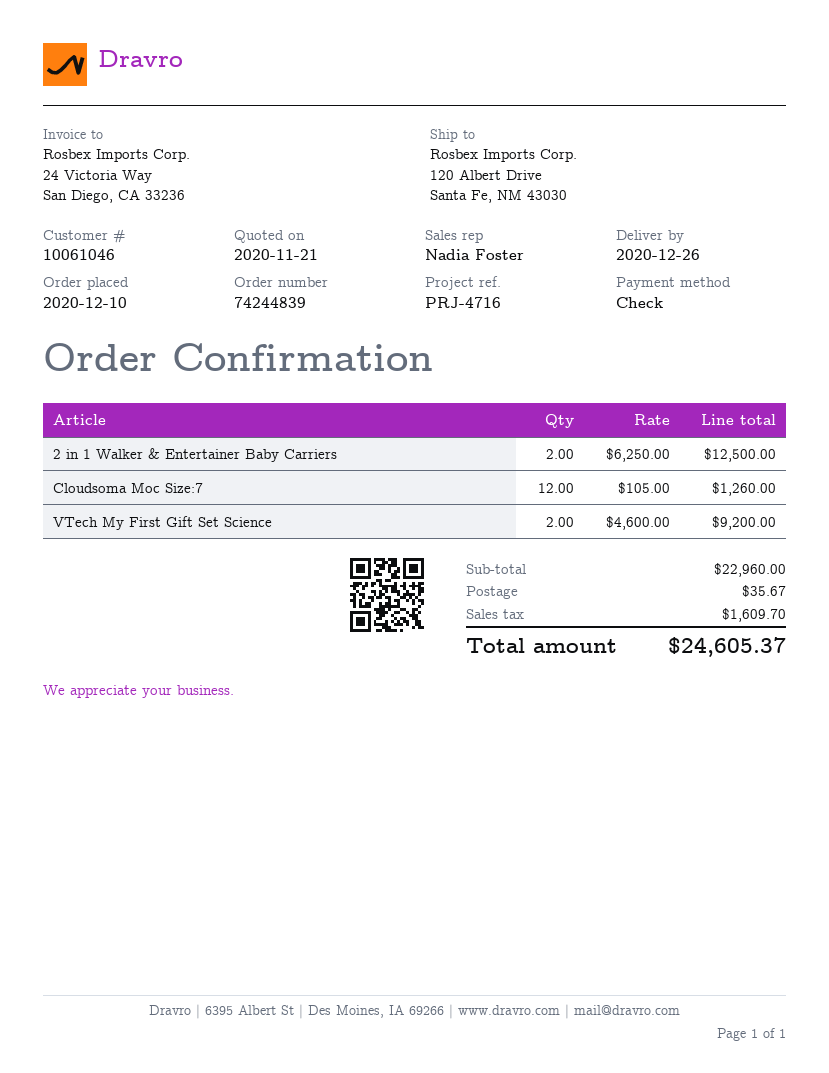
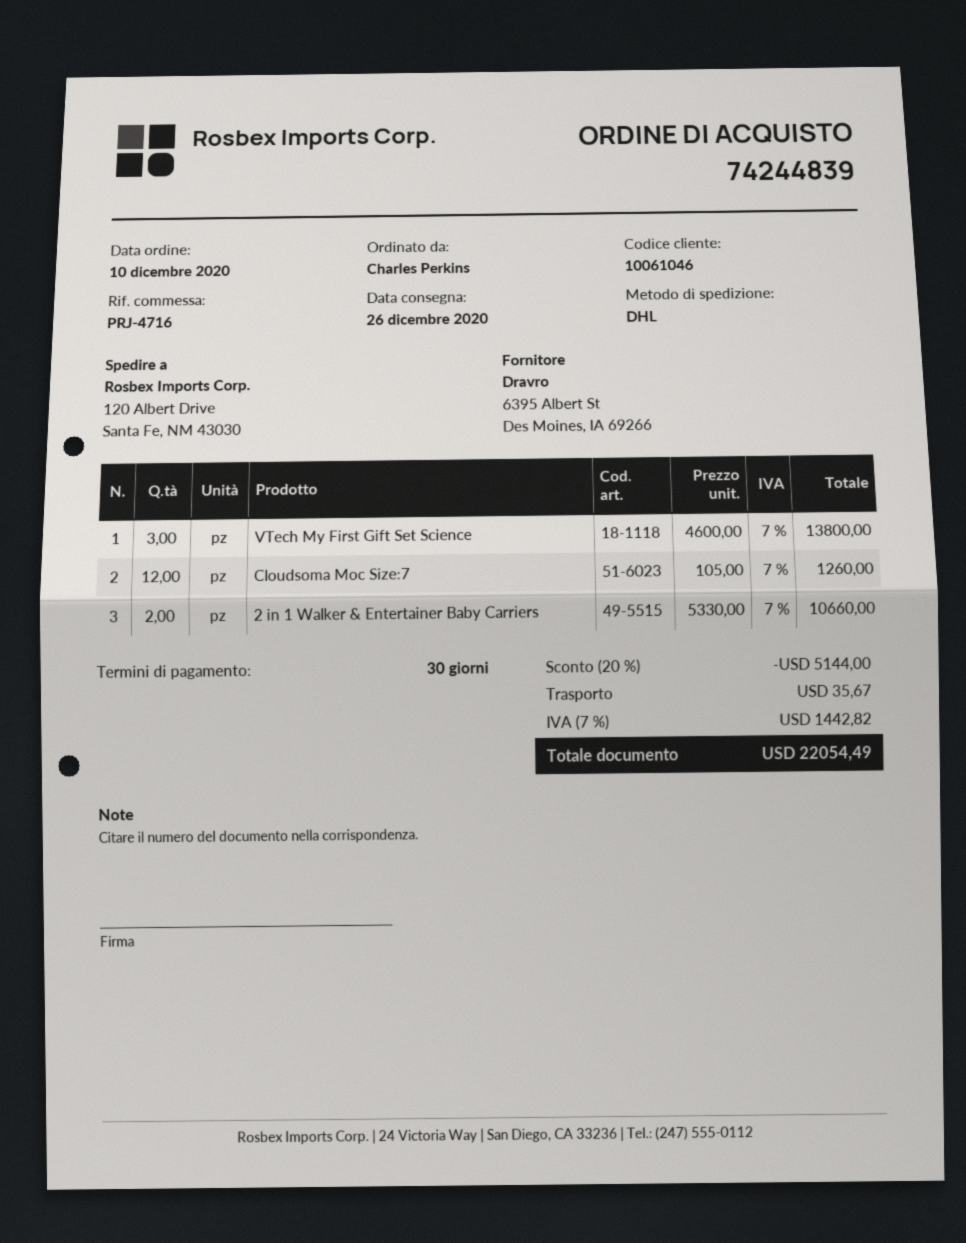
2 in 1 Walker & Entertainer Baby Carriers: 2 x 6250.00 = 12500.00 -> 2 x 5330.00 = 10660.00
VTech My First Gift Set Science: 2 x 4600.00 = 9200.00 -> 3 x 4600.00 = 13800.00
discount: none -> 20% = 5144.00
tax: 1609.70 -> 1442.82
total: 24605.37 -> 22054.49

